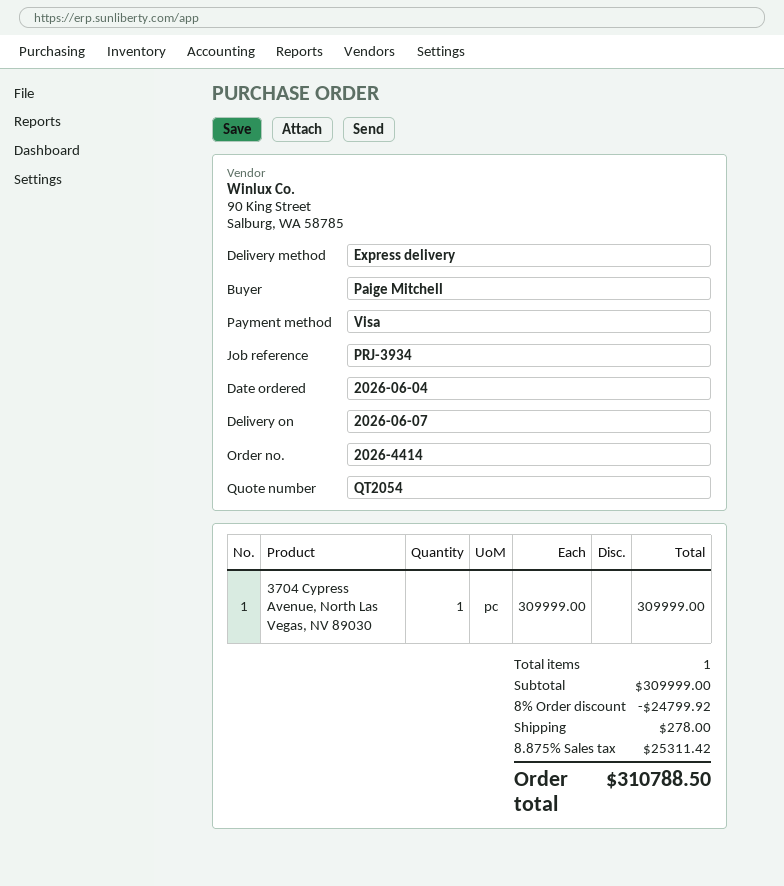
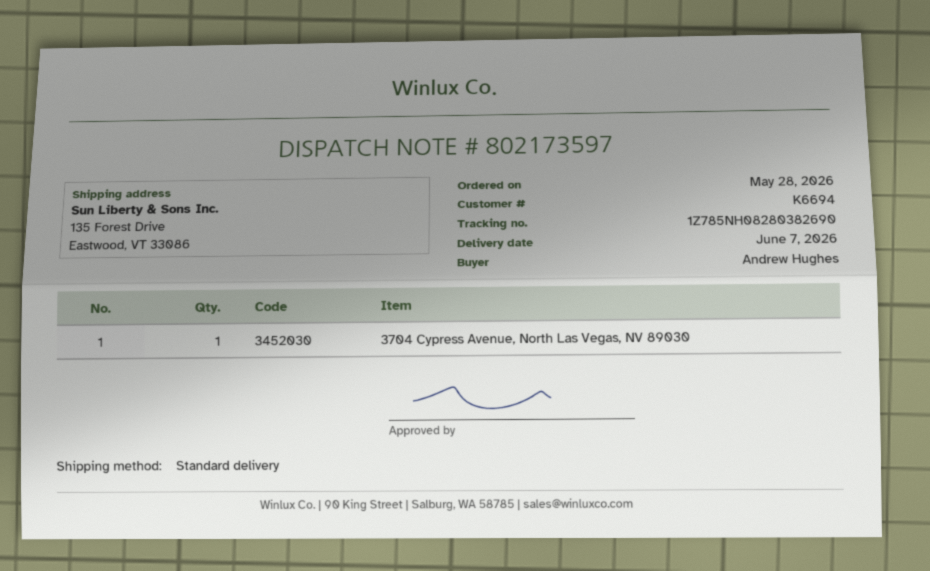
order date: 2026-06-04 -> 2026-05-28
ordered by: Paige Mitchell -> Andrew Hughes
shipping method: express -> standard

